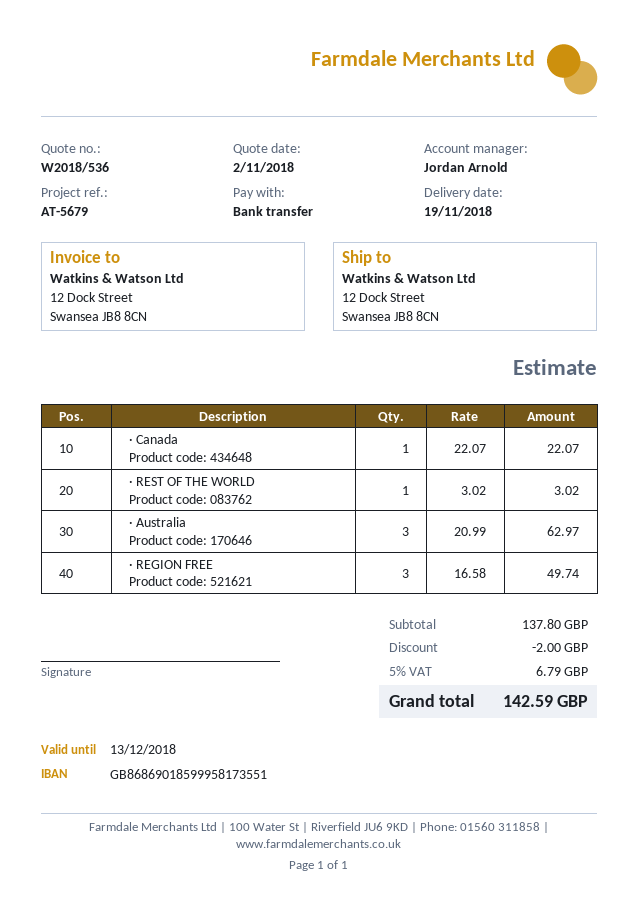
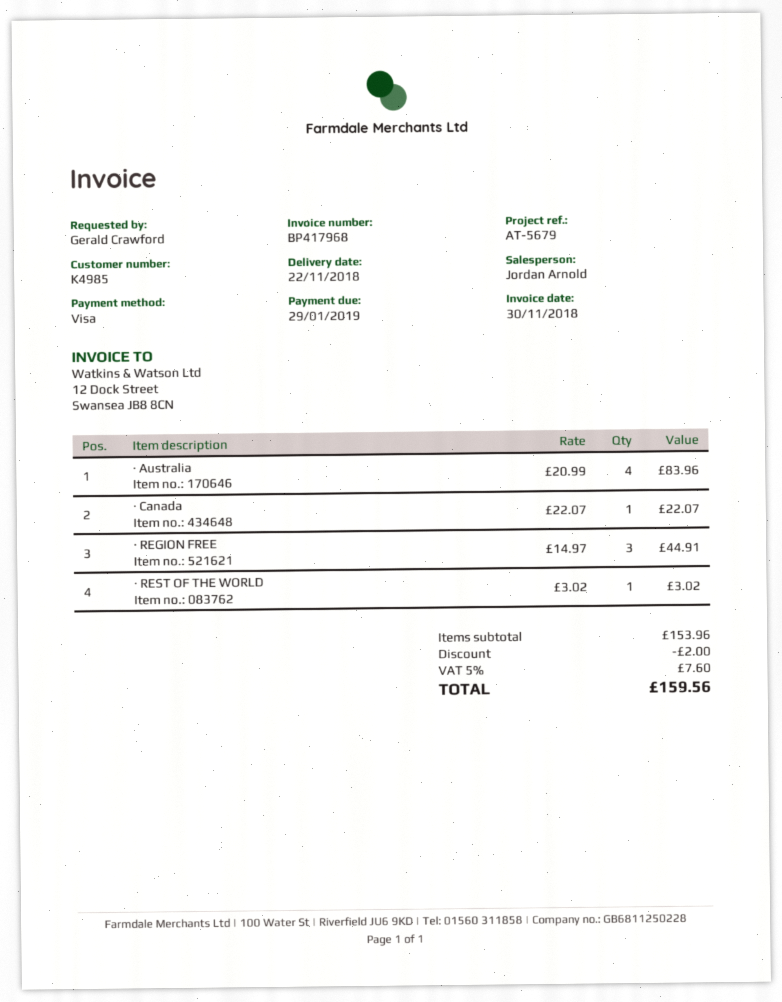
delivery date: 2018-11-19 -> 2018-11-22
payment method: bank transfer -> Visa
· Australia: 3 x 20.99 = 62.97 -> 4 x 20.99 = 83.96
· REGION FREE: 3 x 16.58 = 49.74 -> 3 x 14.97 = 44.91
subtotal: 137.80 -> 153.96
tax: 5% = 6.79 -> 5% = 7.60
total: 142.59 -> 159.56

